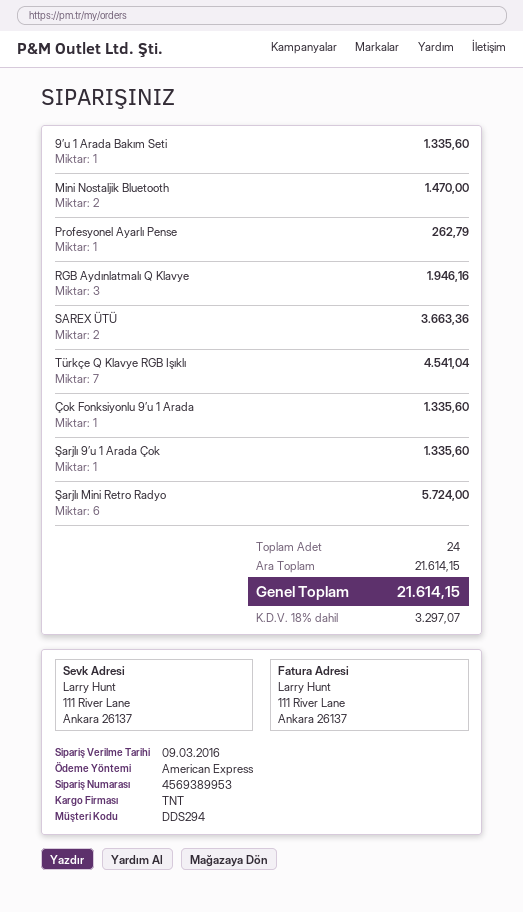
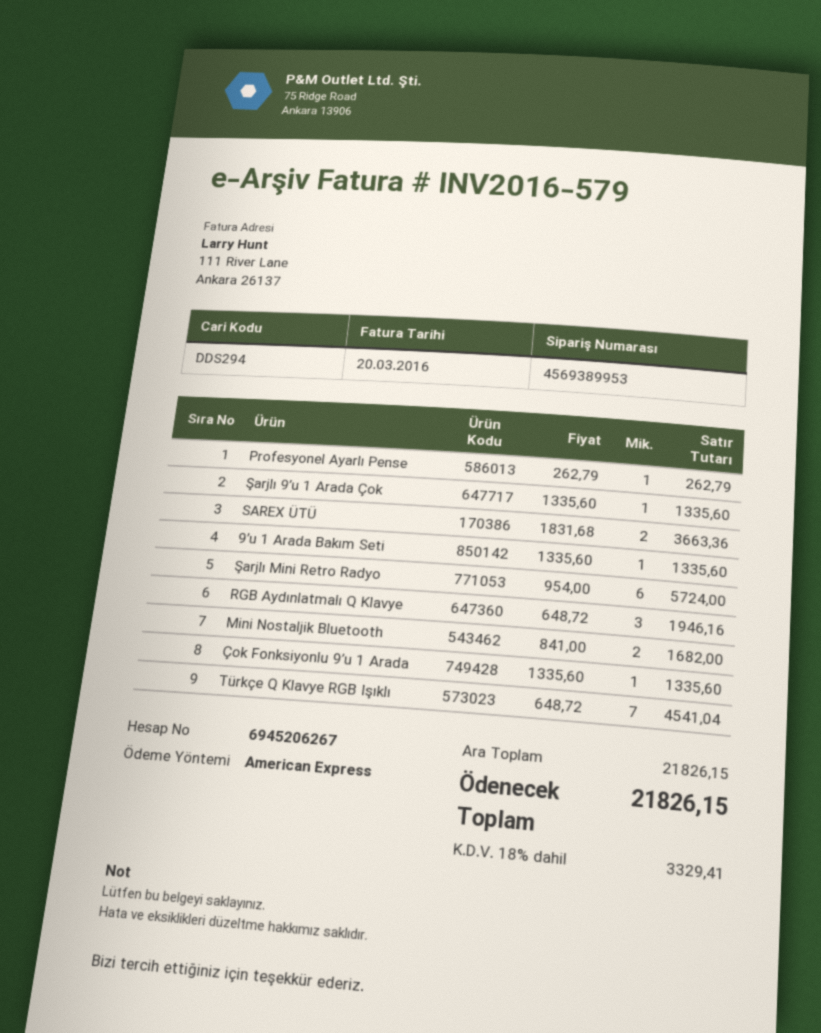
Mini Nostaljik Bluetooth: 2 for 1470.00 -> 2 for 1682.00
subtotal: 21614.15 -> 21826.15
tax: 18% = 3297.07 -> 18% = 3329.41
total: 21614.15 -> 21826.15

